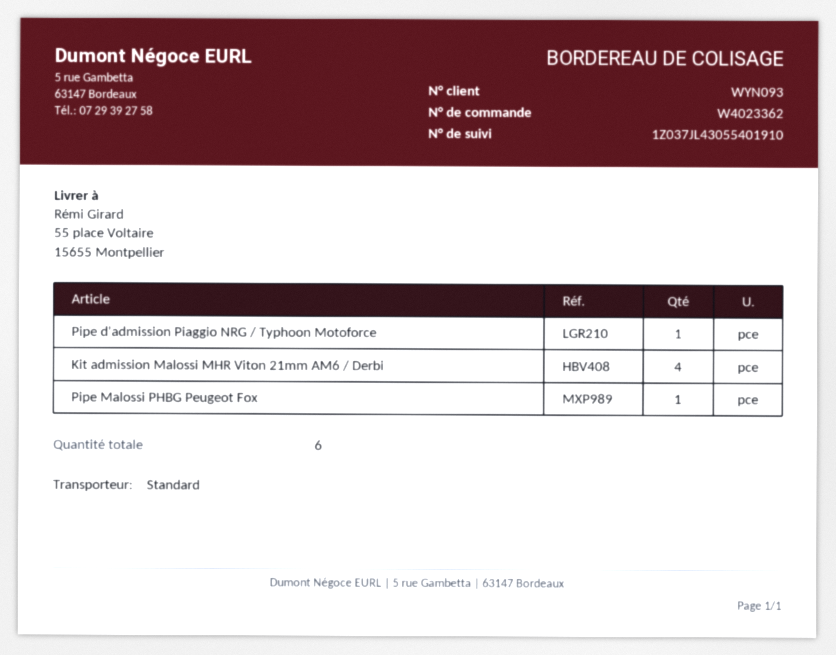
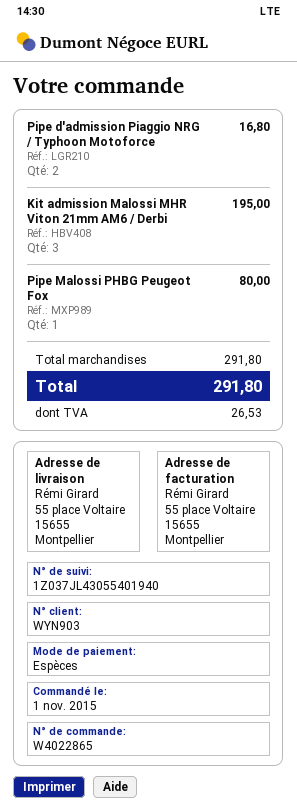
order number: W4023362 -> W4022865
customer number: WYN093 -> WYN903
tracking number: 1Z037JL43055401910 -> 1Z037JL43055401940
Pipe d'admission Piaggio NRG / Typhoon Motoforce: 1 -> 2
Kit admission Malossi MHR Viton 21mm AM6 / Derbi: 4 -> 3

